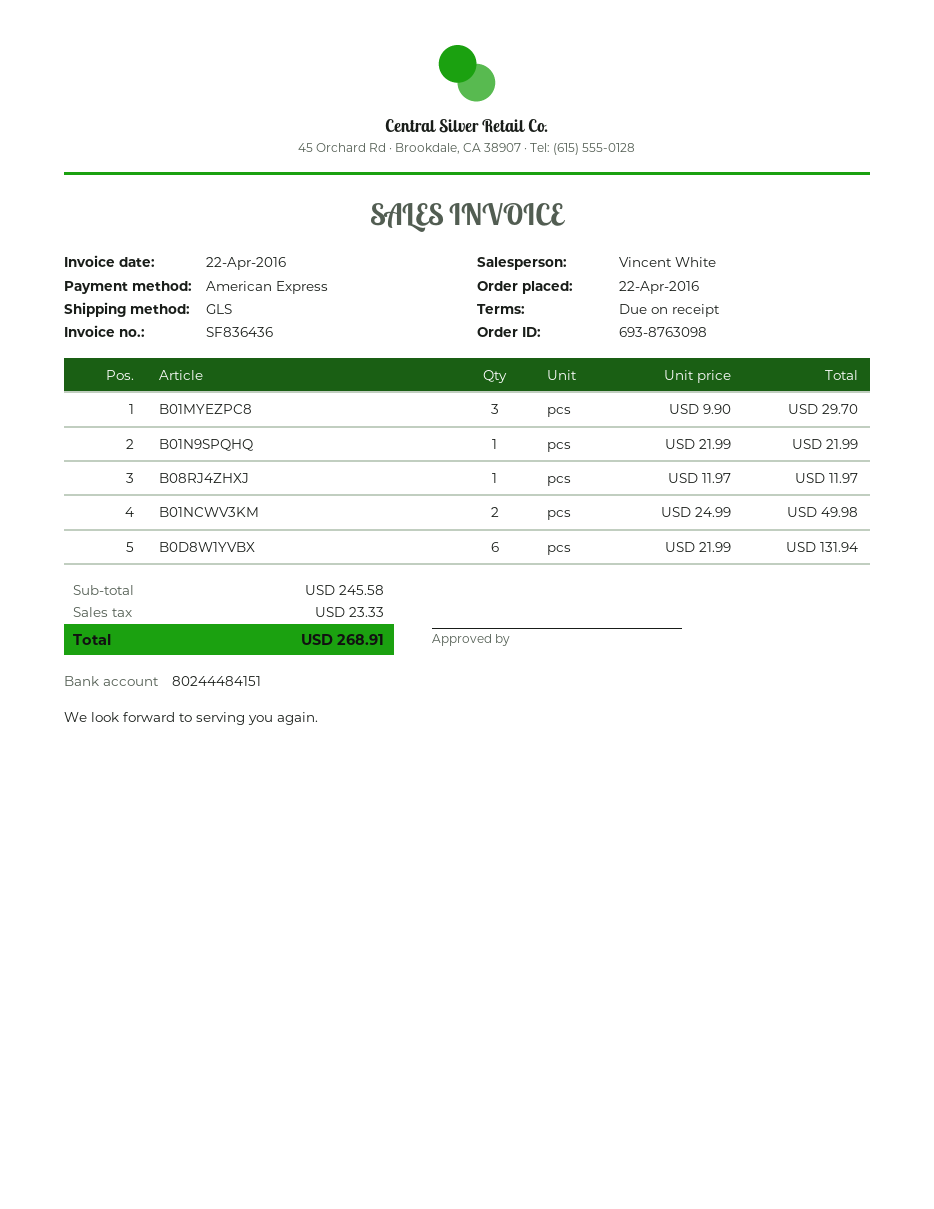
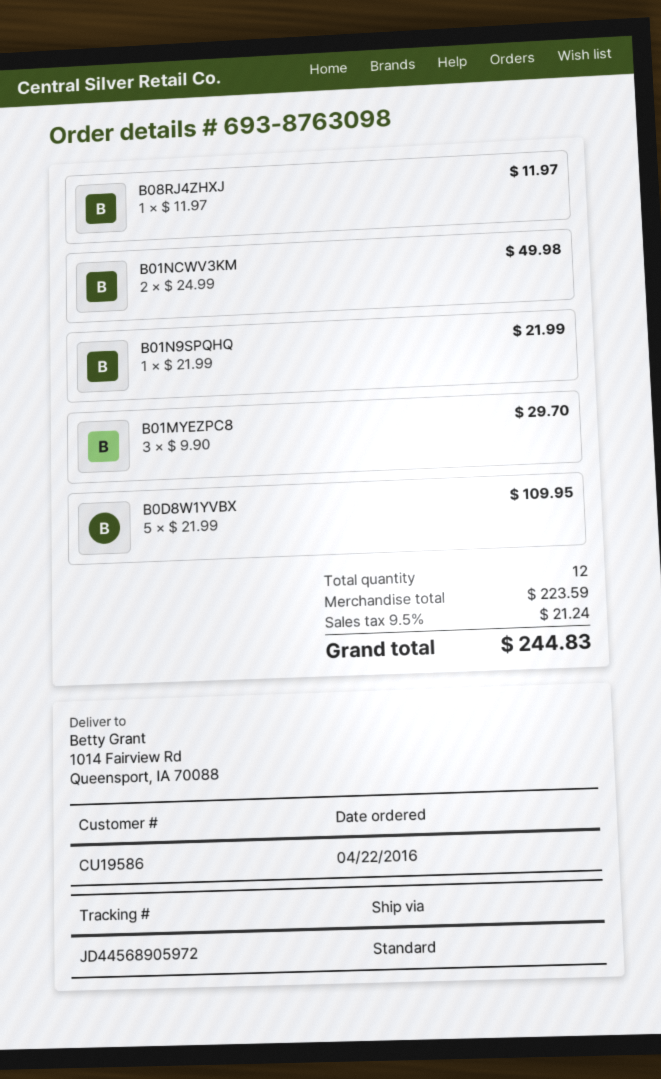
shipping method: GLS -> standard
B0D8W1YVBX: 6 x 21.99 = 131.94 -> 5 x 21.99 = 109.95
subtotal: 245.58 -> 223.59
tax: 23.33 -> 21.24
total: 268.91 -> 244.83

